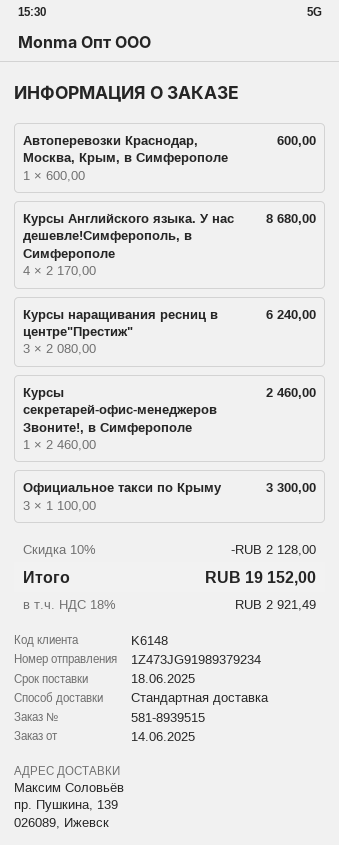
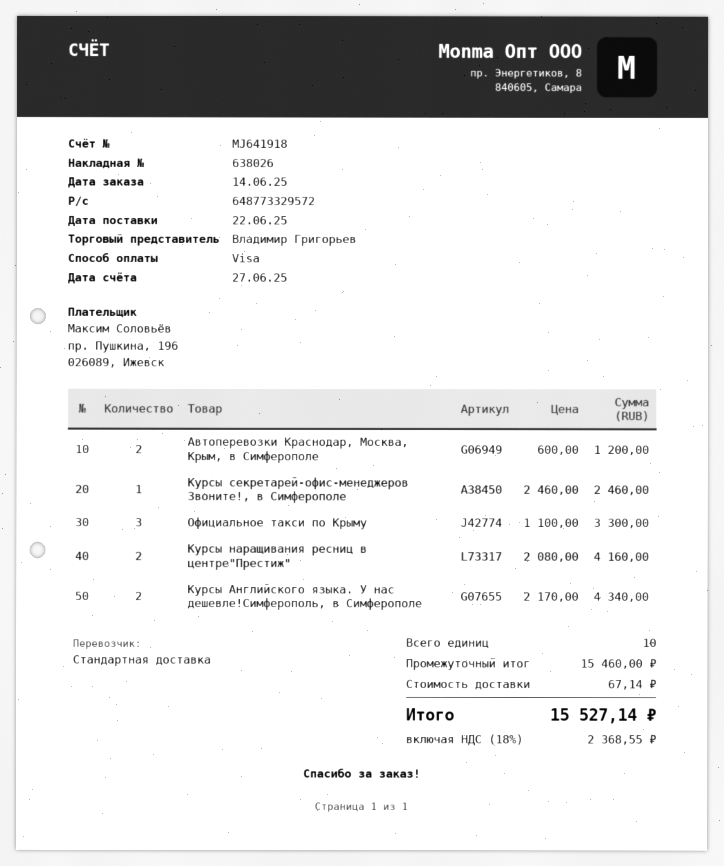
delivery date: 2025-06-18 -> 2025-06-22
Автоперевозки Краснодар, Москва, Крым, в Симферополе: 1 x 600.00 = 600.00 -> 2 x 600.00 = 1200.00
Курсы Английского языка. У нас дешевле!Симферополь, в Симферополе: 4 x 2170.00 = 8680.00 -> 2 x 2170.00 = 4340.00
Курсы наращивания ресниц в центре"Престиж": 3 x 2080.00 = 6240.00 -> 2 x 2080.00 = 4160.00
discount: 10% = 2128.00 -> none
shipping: none -> 67.14
tax: 18% = 2921.49 -> 18% = 2368.55
total: 19152.00 -> 15527.14

